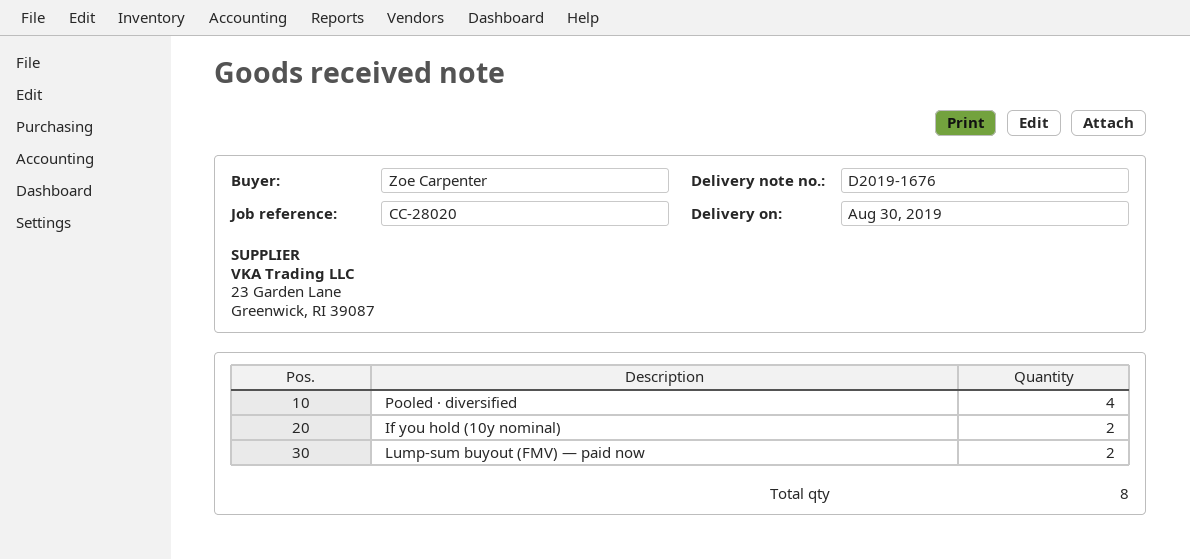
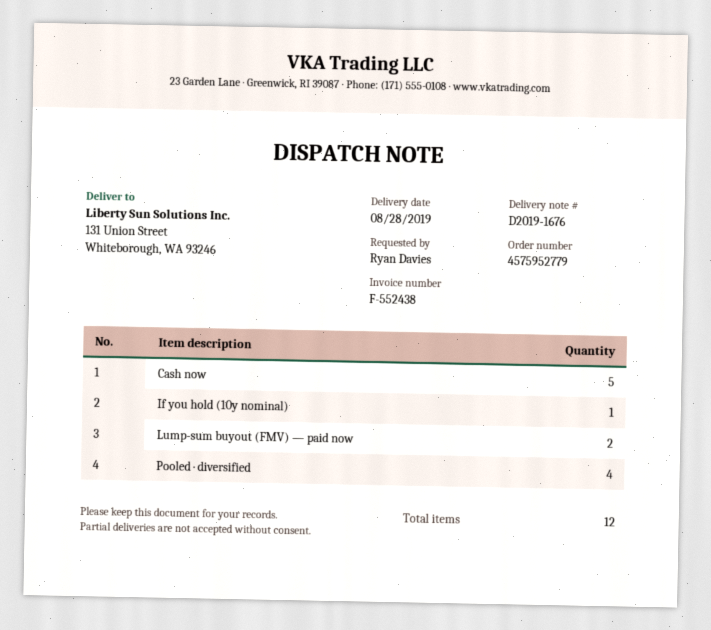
delivery date: 2019-08-30 -> 2019-08-28
ordered by: Zoe Carpenter -> Ryan Davies
If you hold (10y nominal): 2 -> 1
Cash now: none -> 5
total quantity: 8 -> 12

